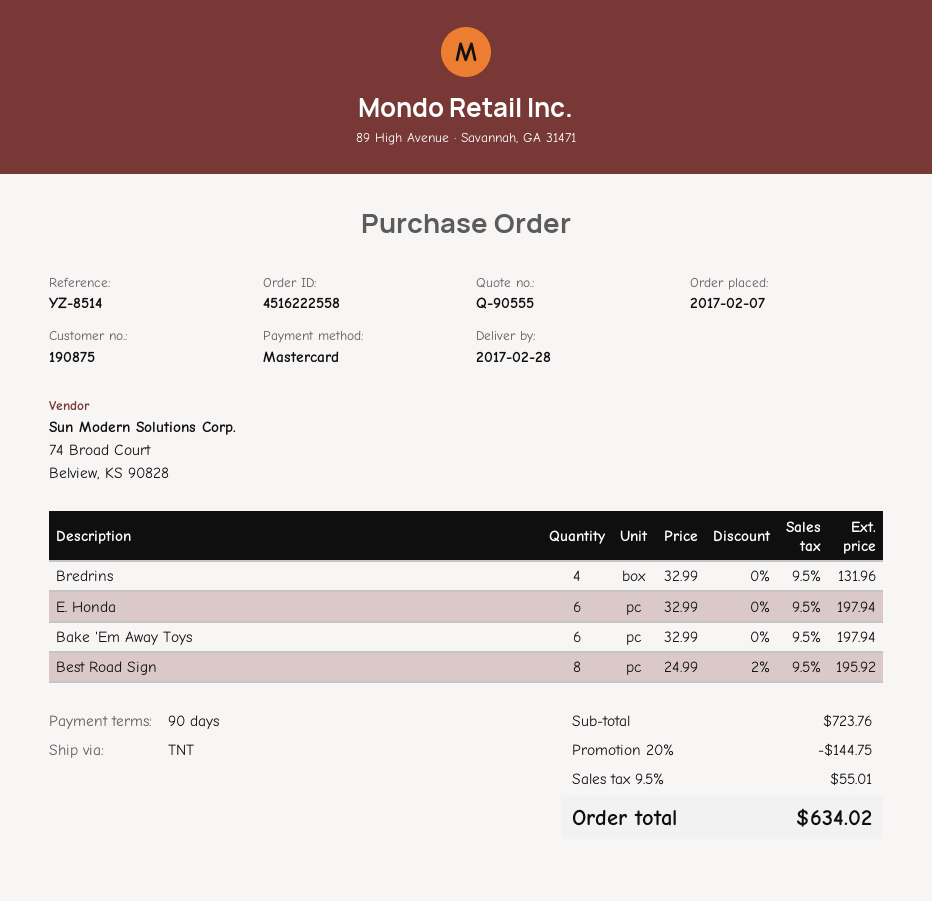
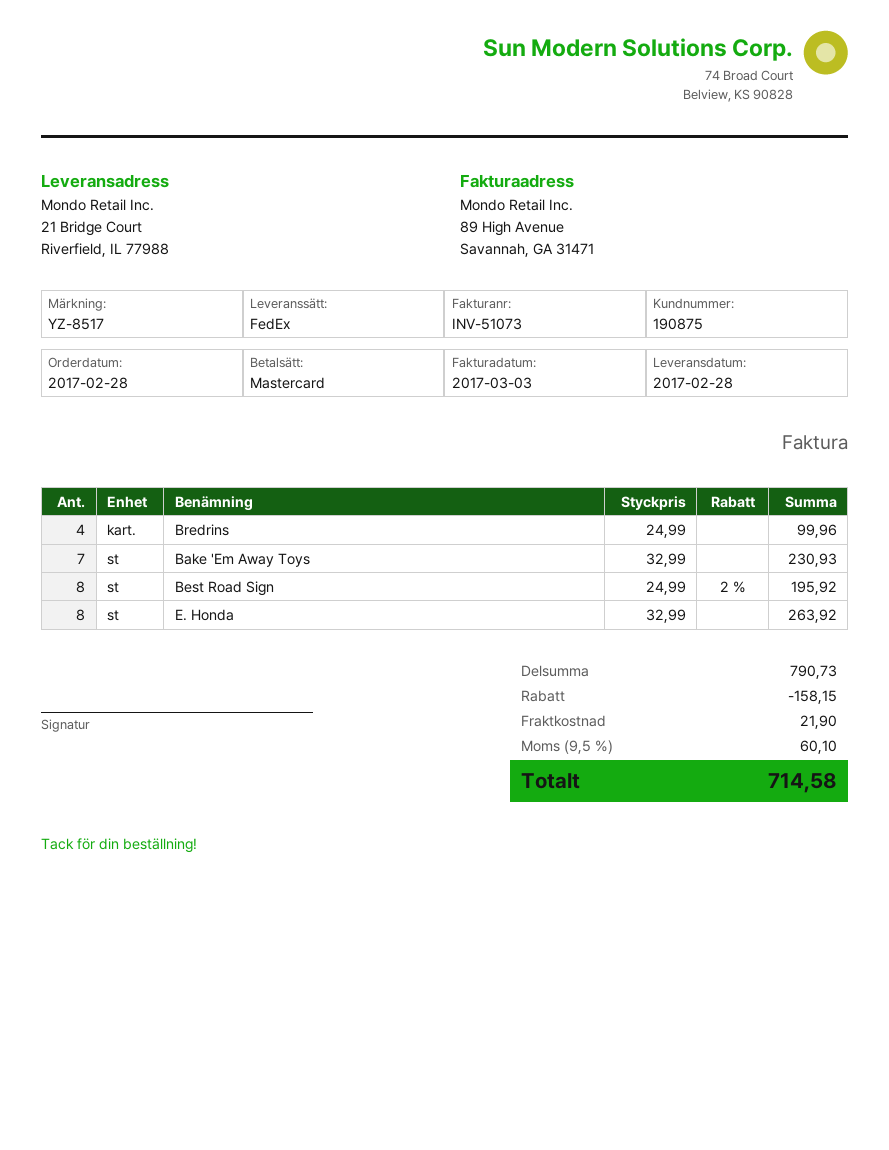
order date: 2017-02-07 -> 2017-02-28
reference: YZ-8514 -> YZ-8517
shipping method: TNT -> FedEx
Bredrins: 4 x 32.99 = 131.96 -> 4 x 24.99 = 99.96
E. Honda: 6 x 32.99 = 197.94 -> 8 x 32.99 = 263.92
Bake 'Em Away Toys: 6 x 32.99 = 197.94 -> 7 x 32.99 = 230.93
subtotal: 723.76 -> 790.73
discount: 144.75 -> 158.15
shipping: none -> 21.90
tax: 9.5% = 55.01 -> 9.5% = 60.10
total: 634.02 -> 714.58

